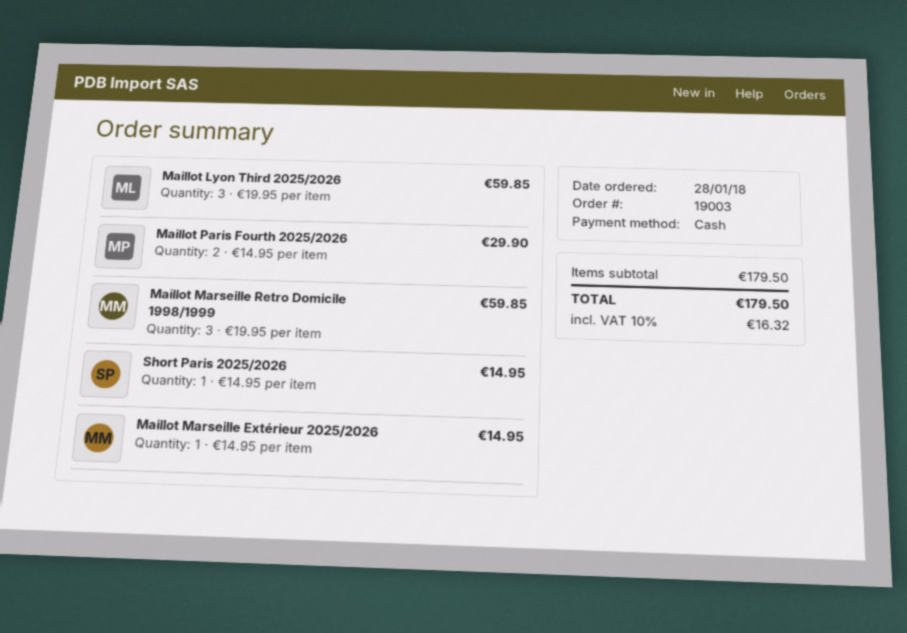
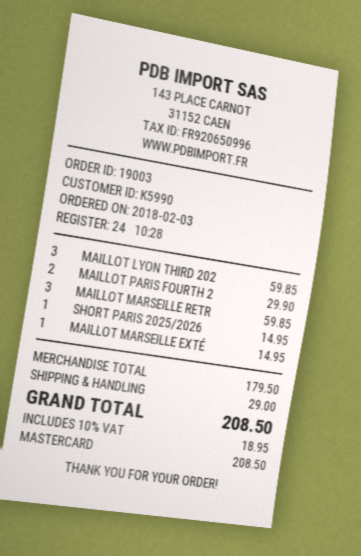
order date: 2018-01-28 -> 2018-02-03
payment method: cash -> Mastercard
shipping: none -> 29.00
tax: 10% = 16.32 -> 10% = 18.95
total: 179.50 -> 208.50

